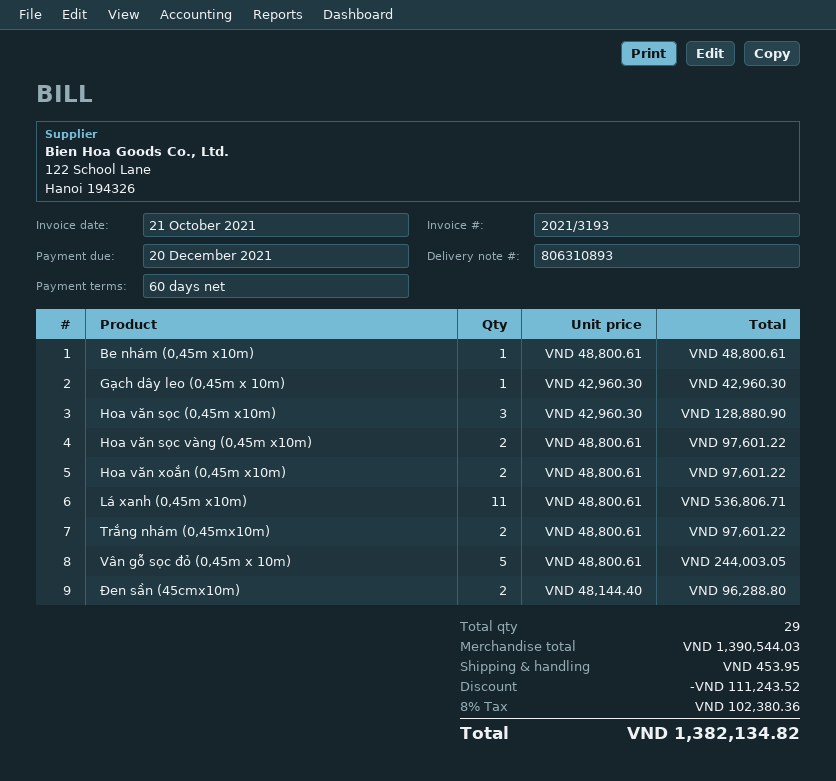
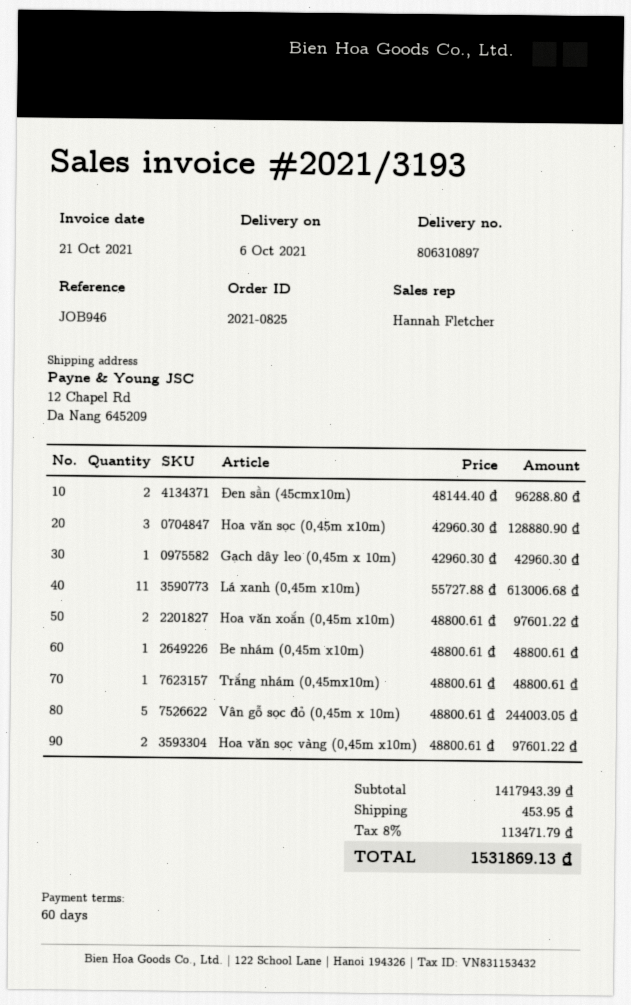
delivery note number: 806310893 -> 806310897
Lá xanh (0,45m x10m): 11 x 48800.61 = 536806.71 -> 11 x 55727.88 = 613006.68
Trắng nhám (0,45mx10m): 2 x 48800.61 = 97601.22 -> 1 x 48800.61 = 48800.61
subtotal: 1390544.03 -> 1417943.39
discount: 111243.52 -> none
tax: 8% = 102380.36 -> 8% = 113471.79
total: 1382134.82 -> 1531869.13

